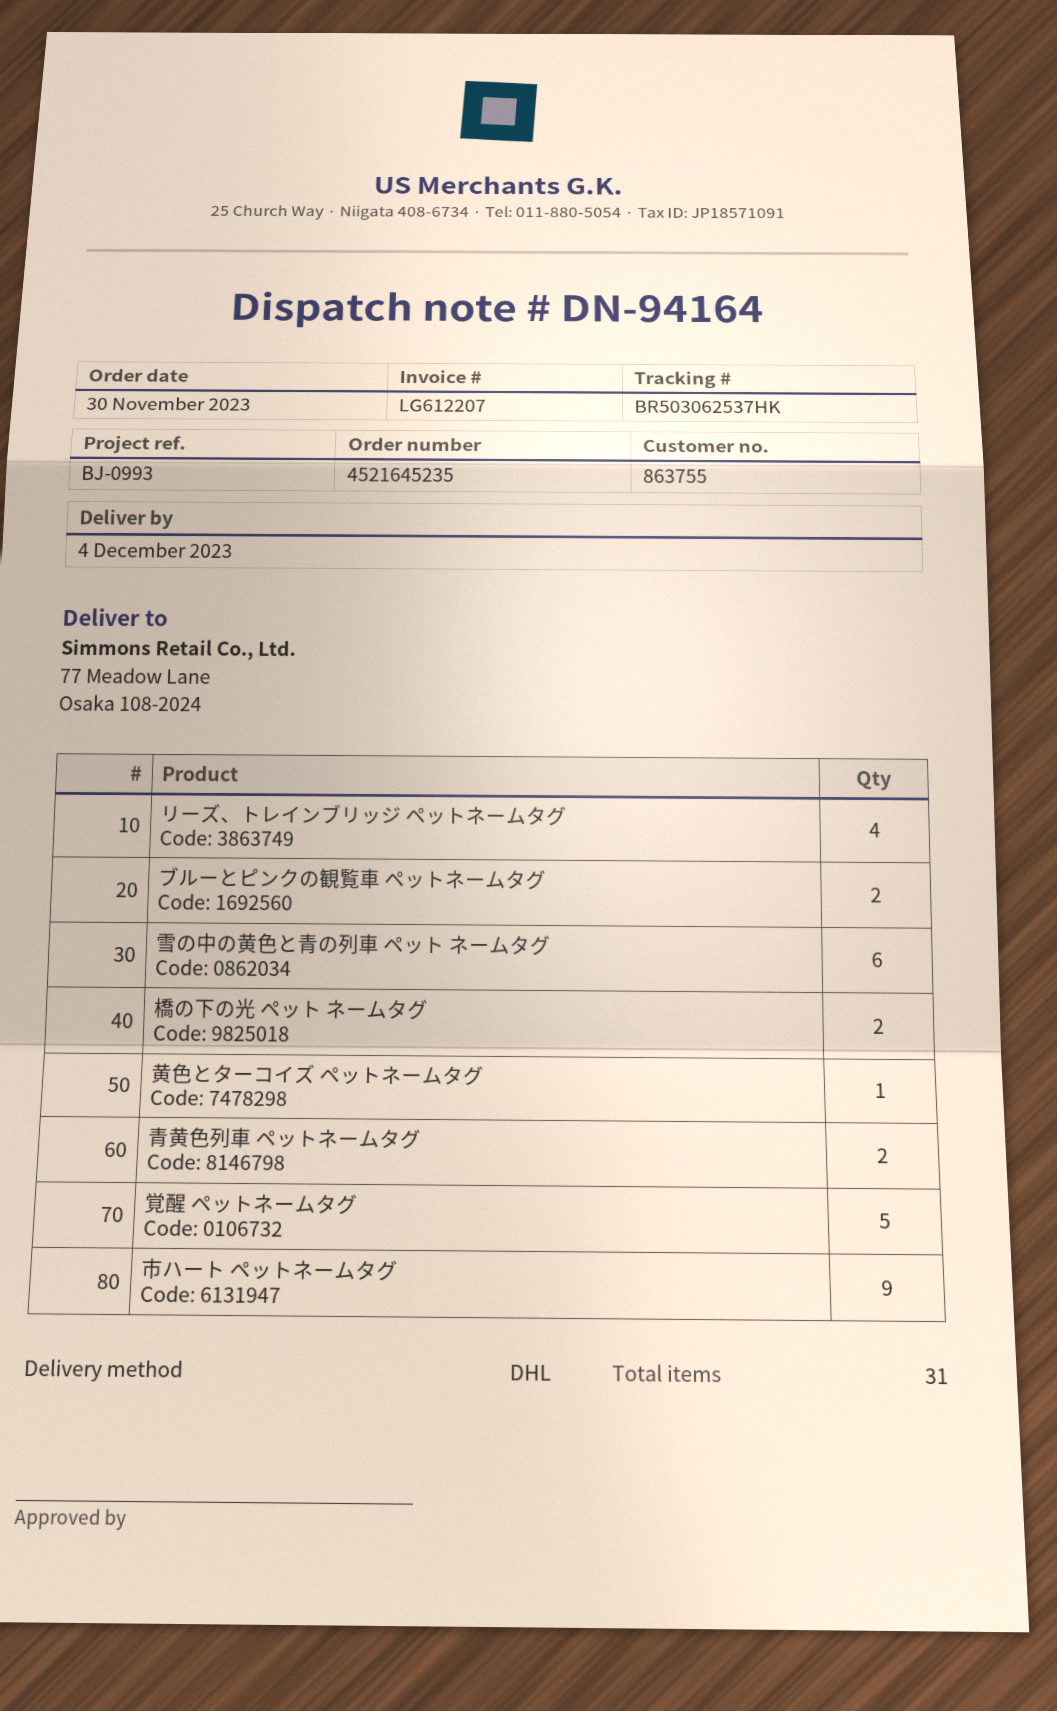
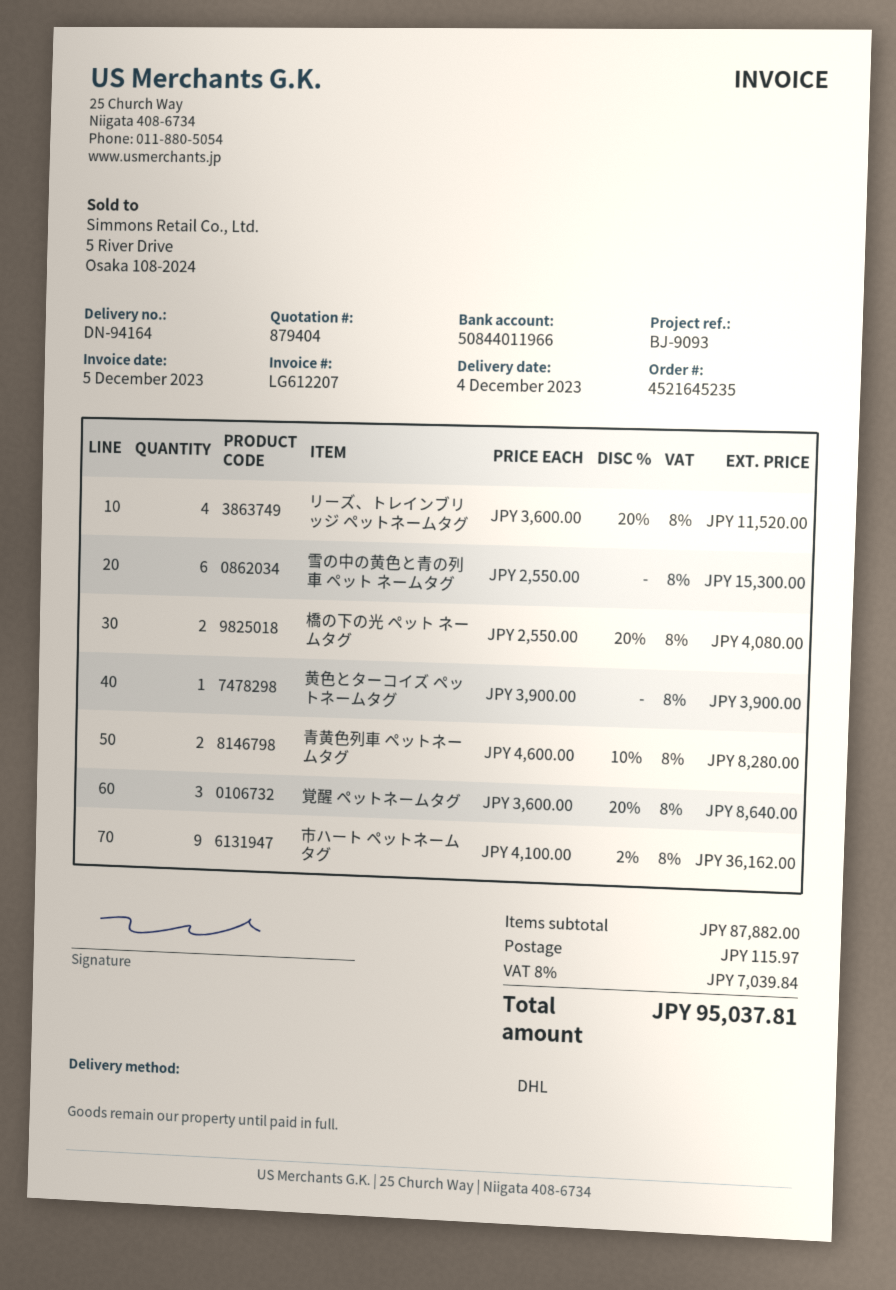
reference: BJ-0993 -> BJ-9093
ブルーとピンクの観覧車 ペットネームタグ: 2 -> none
覚醒 ペットネームタグ: 5 -> 3

